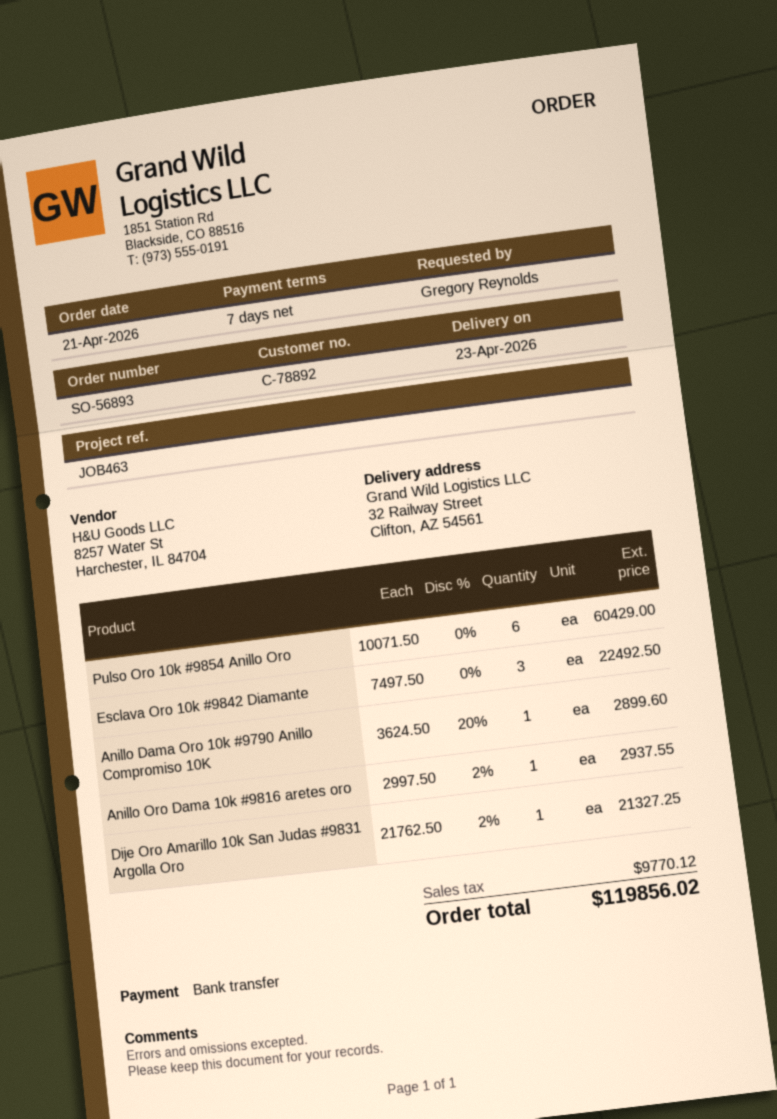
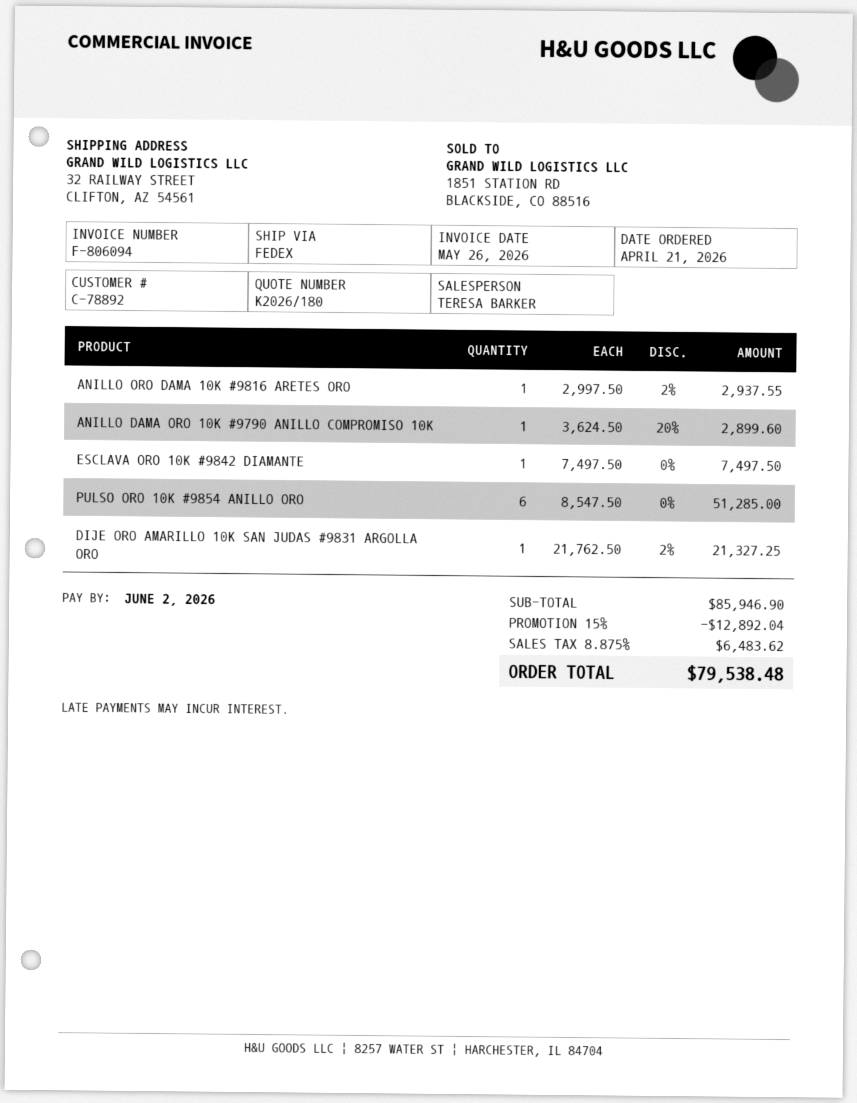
Pulso Oro 10k #9854 Anillo Oro: 6 x 10071.50 = 60429.00 -> 6 x 8547.50 = 51285.00
Esclava Oro 10k #9842 Diamante: 3 x 7497.50 = 22492.50 -> 1 x 7497.50 = 7497.50
discount: none -> 15% = 12892.04
tax: 9770.12 -> 6483.62
total: 119856.02 -> 79538.48

